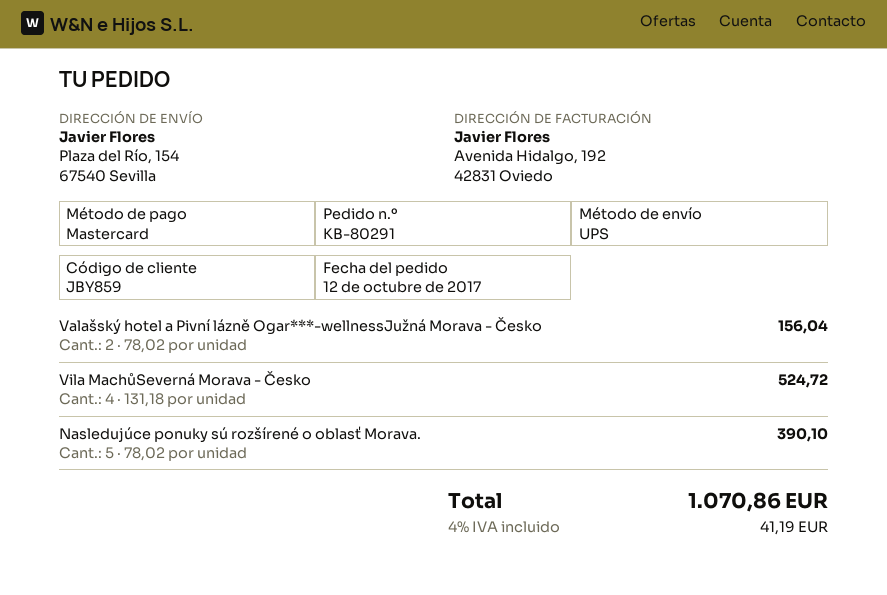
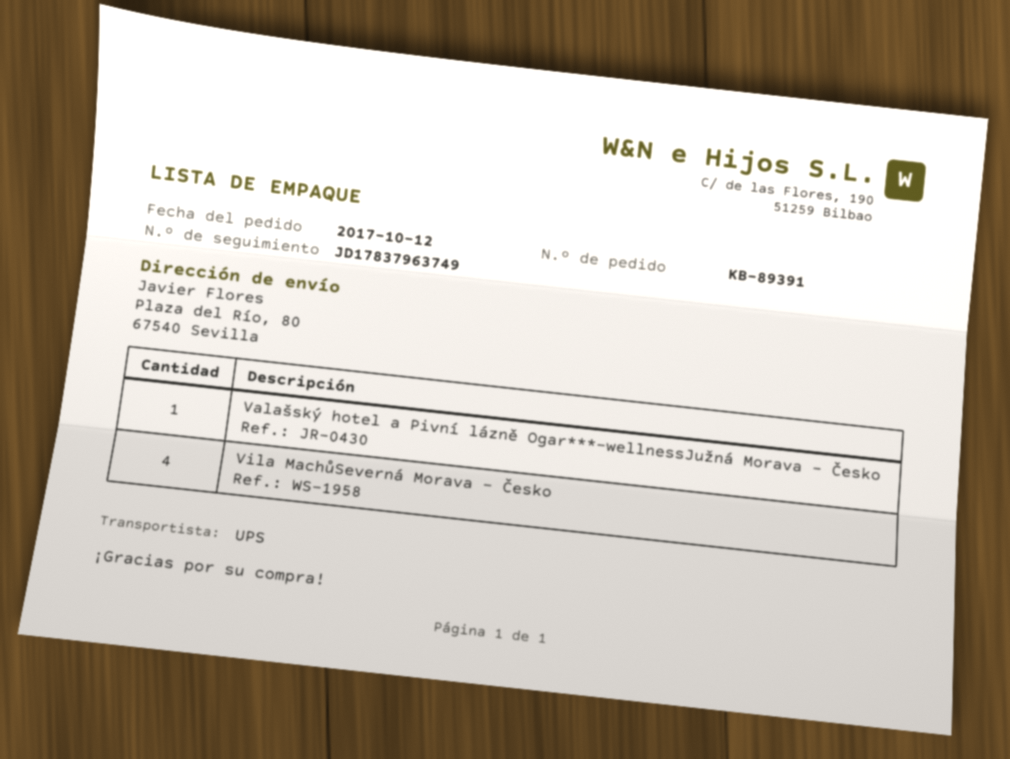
order number: KB-80291 -> KB-89391
ship to: Plaza del Río, 154, 67540 Sevilla -> Plaza del Río, 80, 67540 Sevilla
Valašský hotel a Pivní lázně Ogar***-wellnessJužná Morava - Česko: 2 -> 1
Nasledujúce ponuky sú rozšírené o oblasť Morava.: 5 -> none

